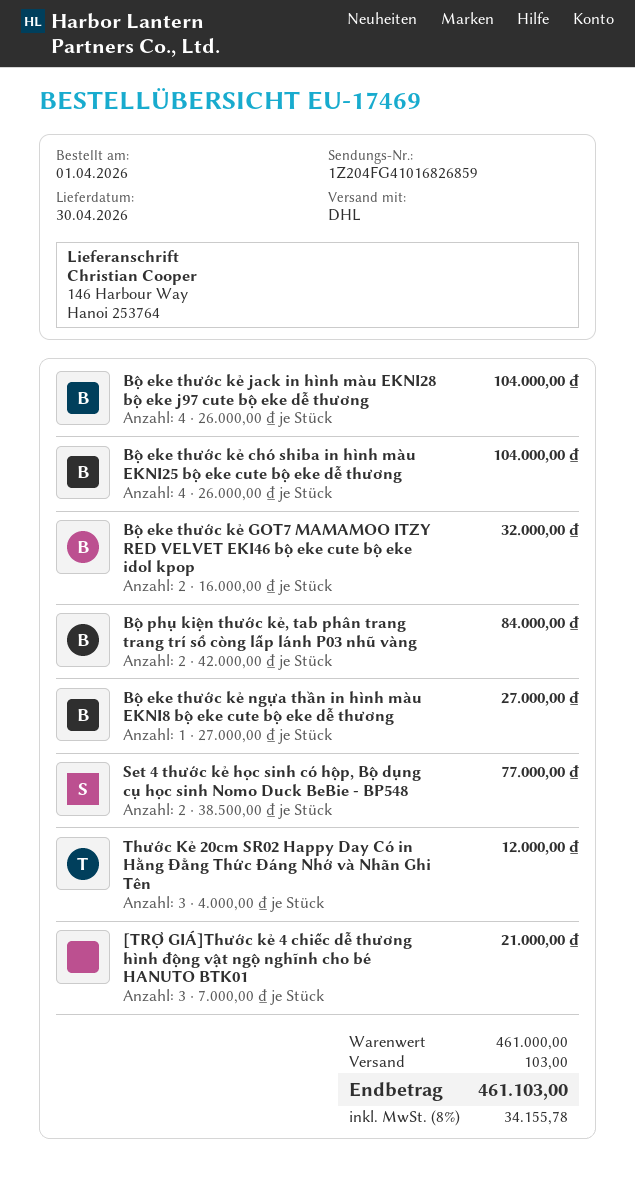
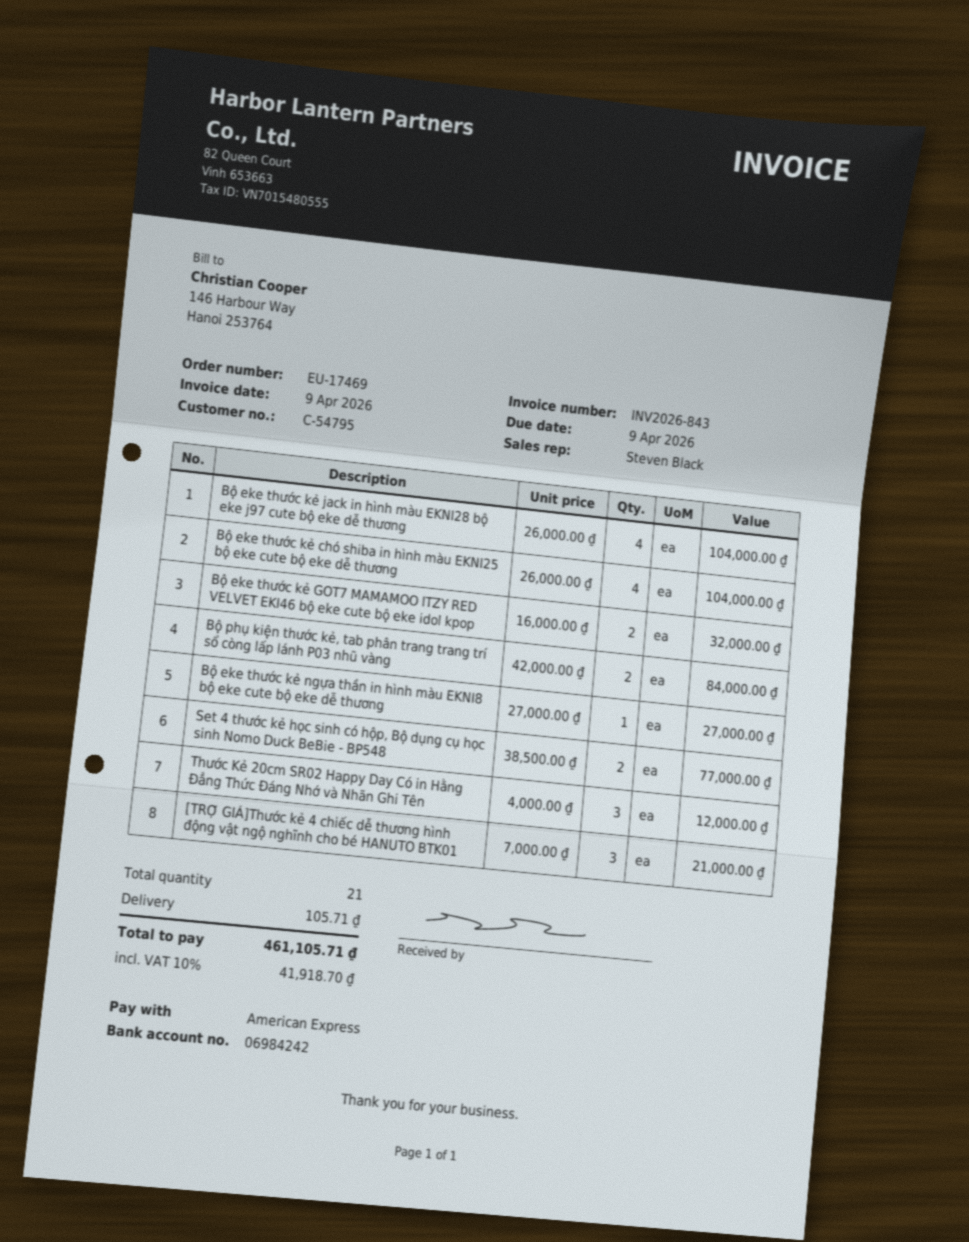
shipping: 103.00 -> 105.71
tax: 8% = 34155.78 -> 10% = 41918.70
total: 461103.00 -> 461105.71

